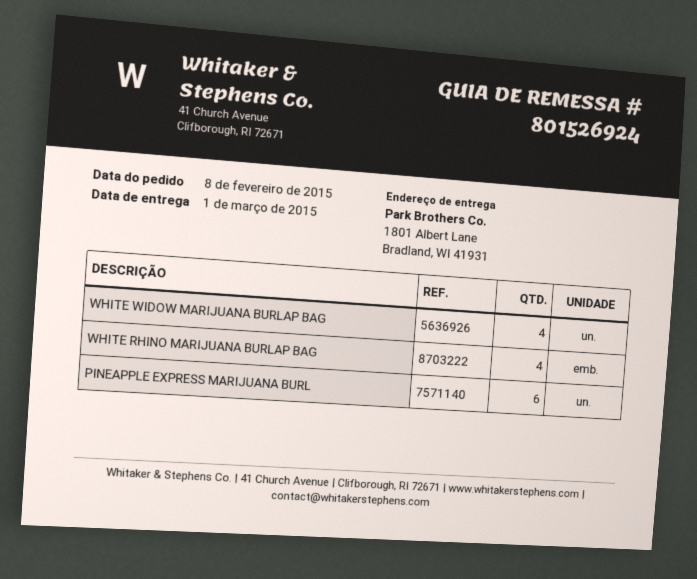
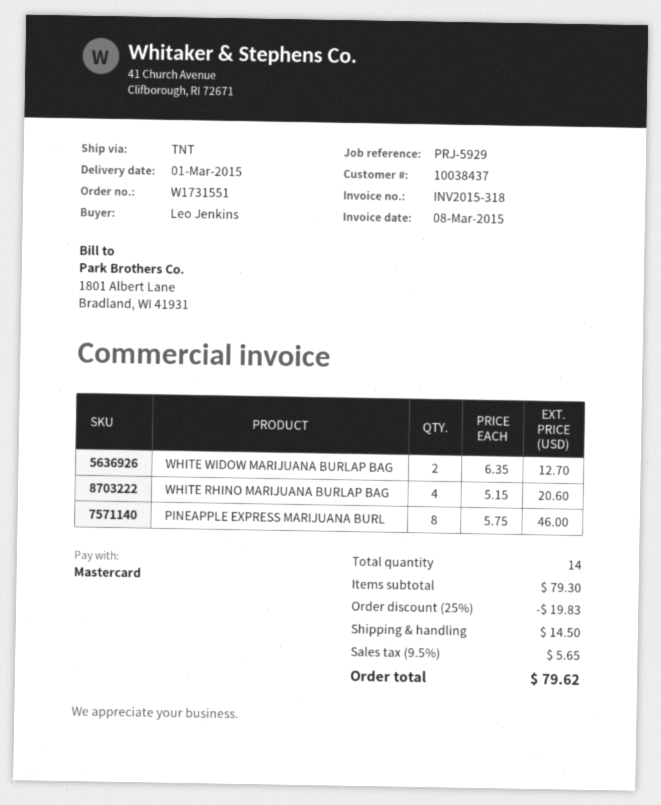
WHITE WIDOW MARIJUANA BURLAP BAG: 4 -> 2
PINEAPPLE EXPRESS MARIJUANA BURL: 6 -> 8

